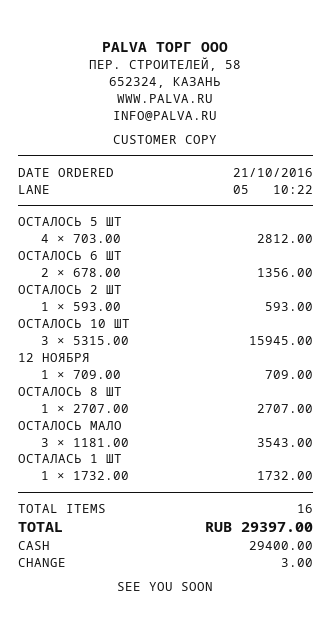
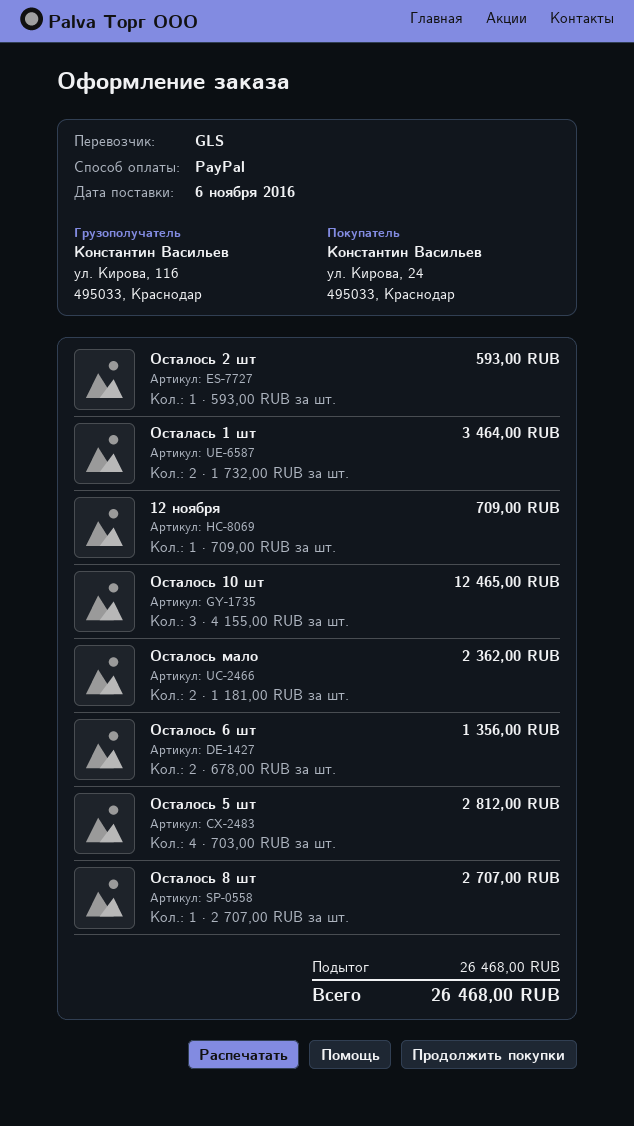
payment method: cash -> PayPal
ОСТАЛОСЬ 10 ШТ: 3 x 5315.00 = 15945.00 -> 3 x 4155.00 = 12465.00
ОСТАЛОСЬ МАЛО: 3 x 1181.00 = 3543.00 -> 2 x 1181.00 = 2362.00
ОСТАЛАСЬ 1 ШТ: 1 x 1732.00 = 1732.00 -> 2 x 1732.00 = 3464.00
total: 29397.00 -> 26468.00

